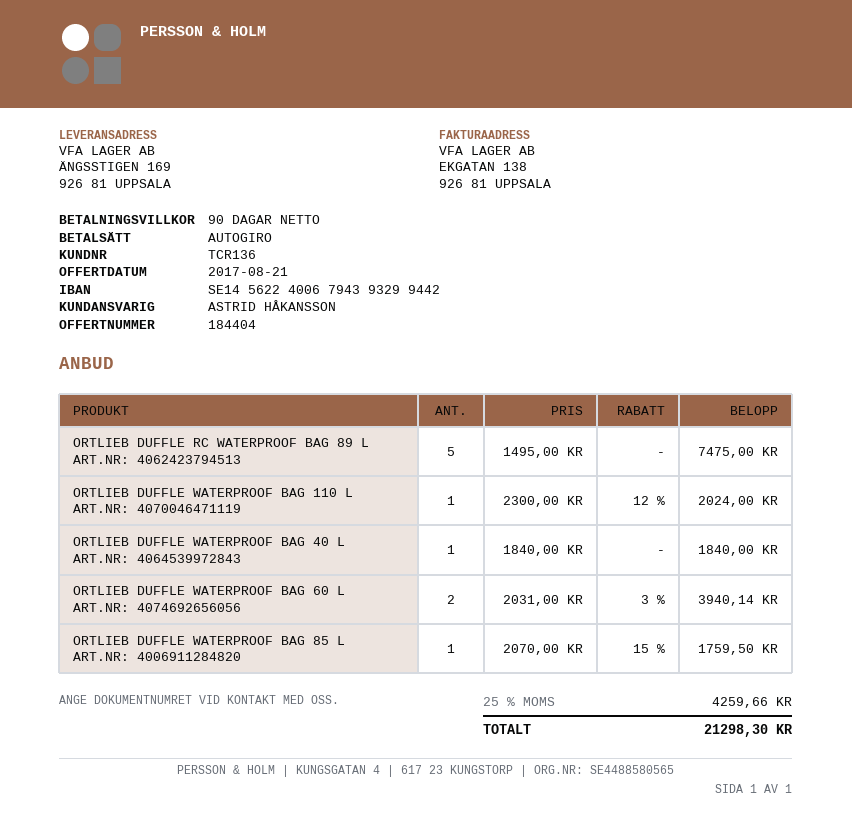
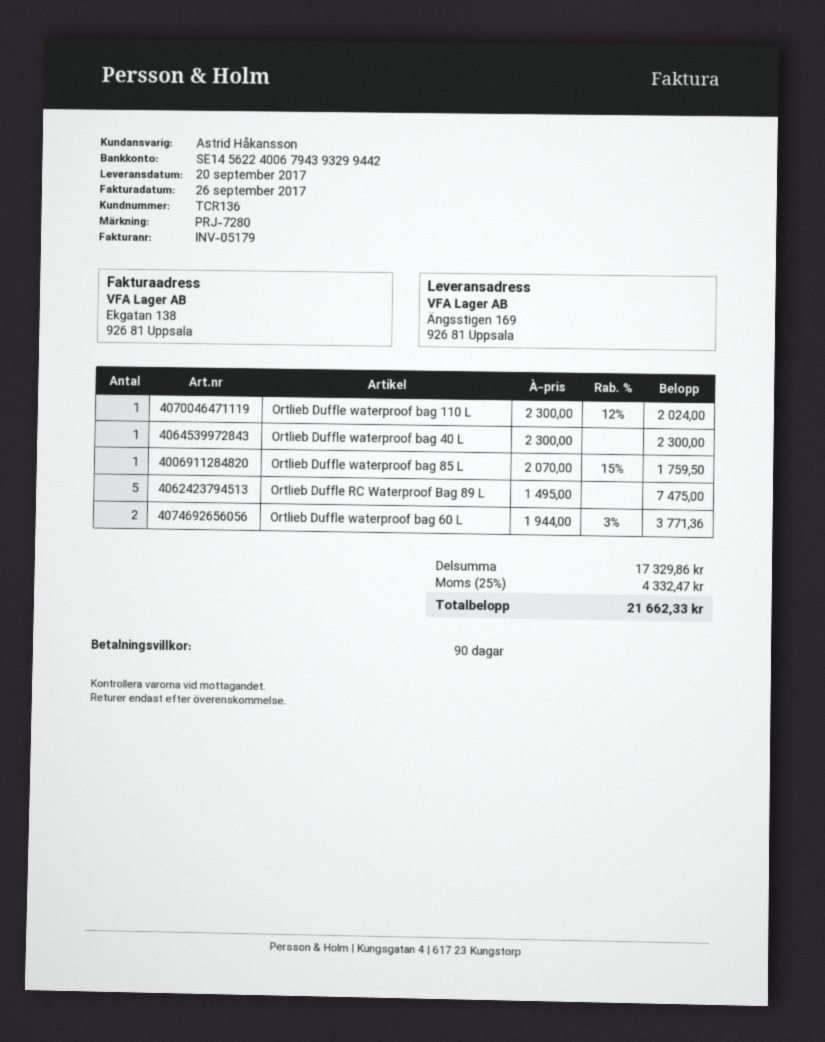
ORTLIEB DUFFLE WATERPROOF BAG 40 L: 1 x 1840.00 = 1840.00 -> 1 x 2300.00 = 2300.00
ORTLIEB DUFFLE WATERPROOF BAG 60 L: 2 x 2031.00 - 3% = 3940.14 -> 2 x 1944.00 - 3% = 3771.36
tax: 25% = 4259.66 -> 25% = 4332.47
total: 21298.30 -> 21662.33

